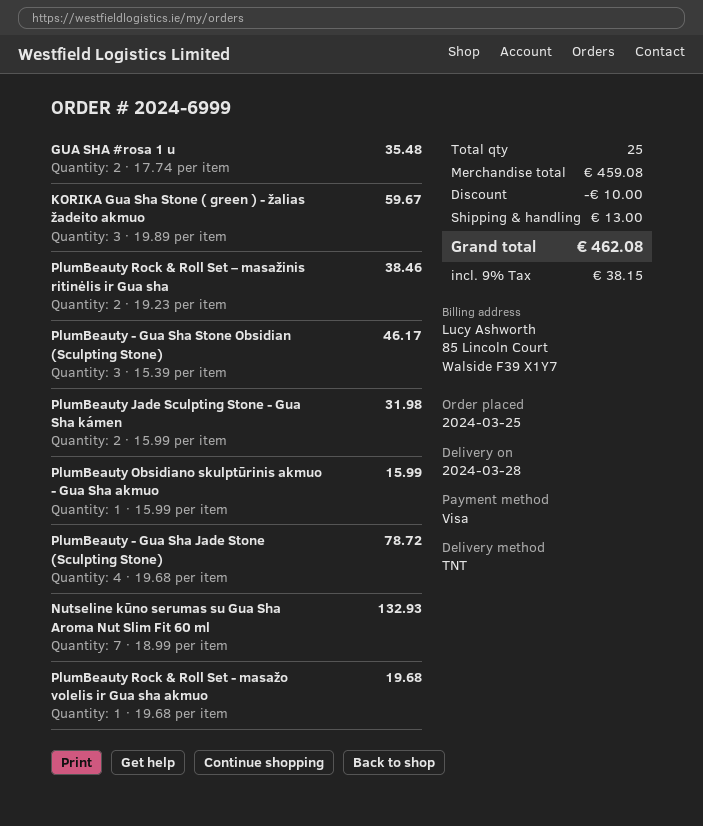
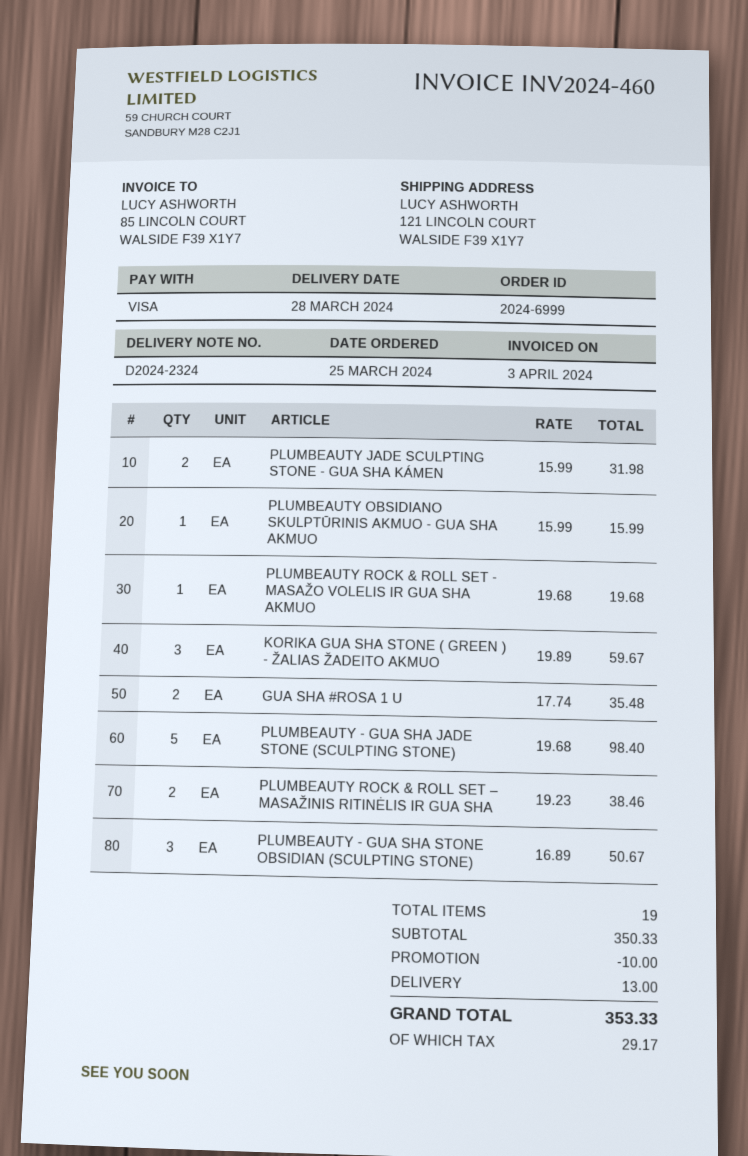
PlumBeauty - Gua Sha Stone Obsidian (Sculpting Stone): 3 x 15.39 = 46.17 -> 3 x 16.89 = 50.67
PlumBeauty - Gua Sha Jade Stone (Sculpting Stone): 4 x 19.68 = 78.72 -> 5 x 19.68 = 98.40
Nutseline kūno serumas su Gua Sha Aroma Nut Slim Fit 60 ml: 7 x 18.99 = 132.93 -> none
total quantity: 25 -> 19
subtotal: 459.08 -> 350.33
tax: 38.15 -> 29.17
total: 462.08 -> 353.33

